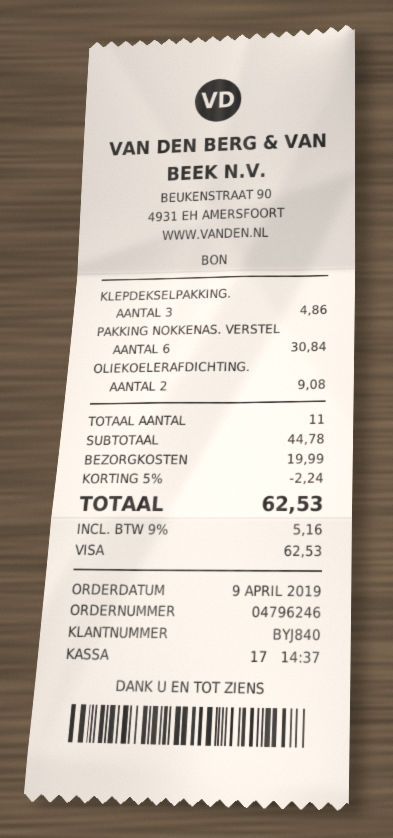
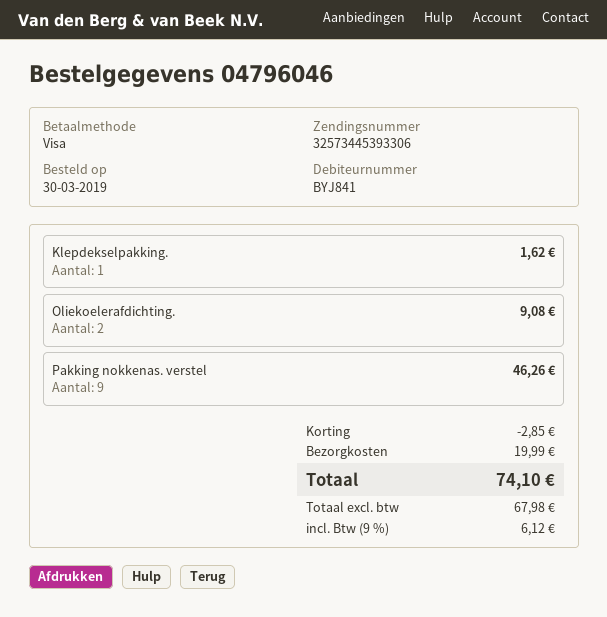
order number: 04796246 -> 04796046
order date: 2019-04-09 -> 2019-03-30
customer number: BYJ840 -> BYJ841
KLEPDEKSELPAKKING.: 3 for 4.86 -> 1 for 1.62
PAKKING NOKKENAS. VERSTEL: 6 for 30.84 -> 9 for 46.26
discount: 2.24 -> 2.85
tax: 9% = 5.16 -> 9% = 6.12
total: 62.53 -> 74.10

